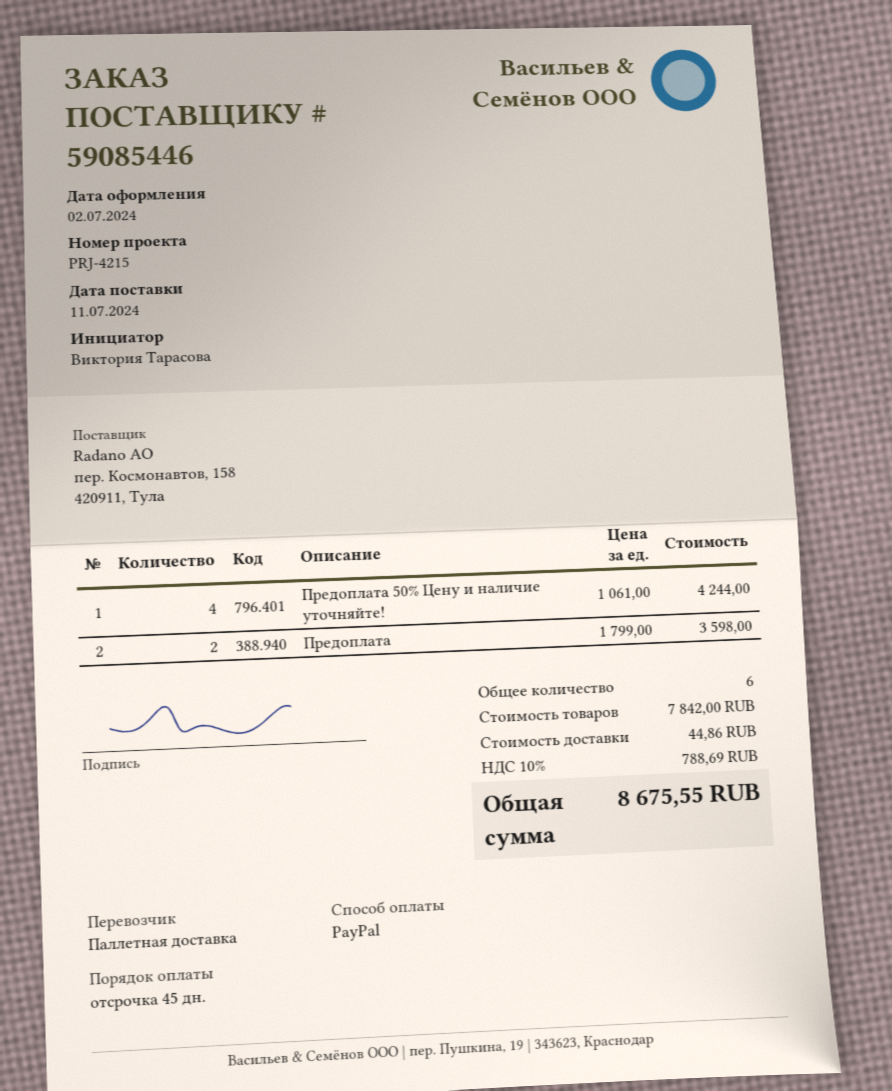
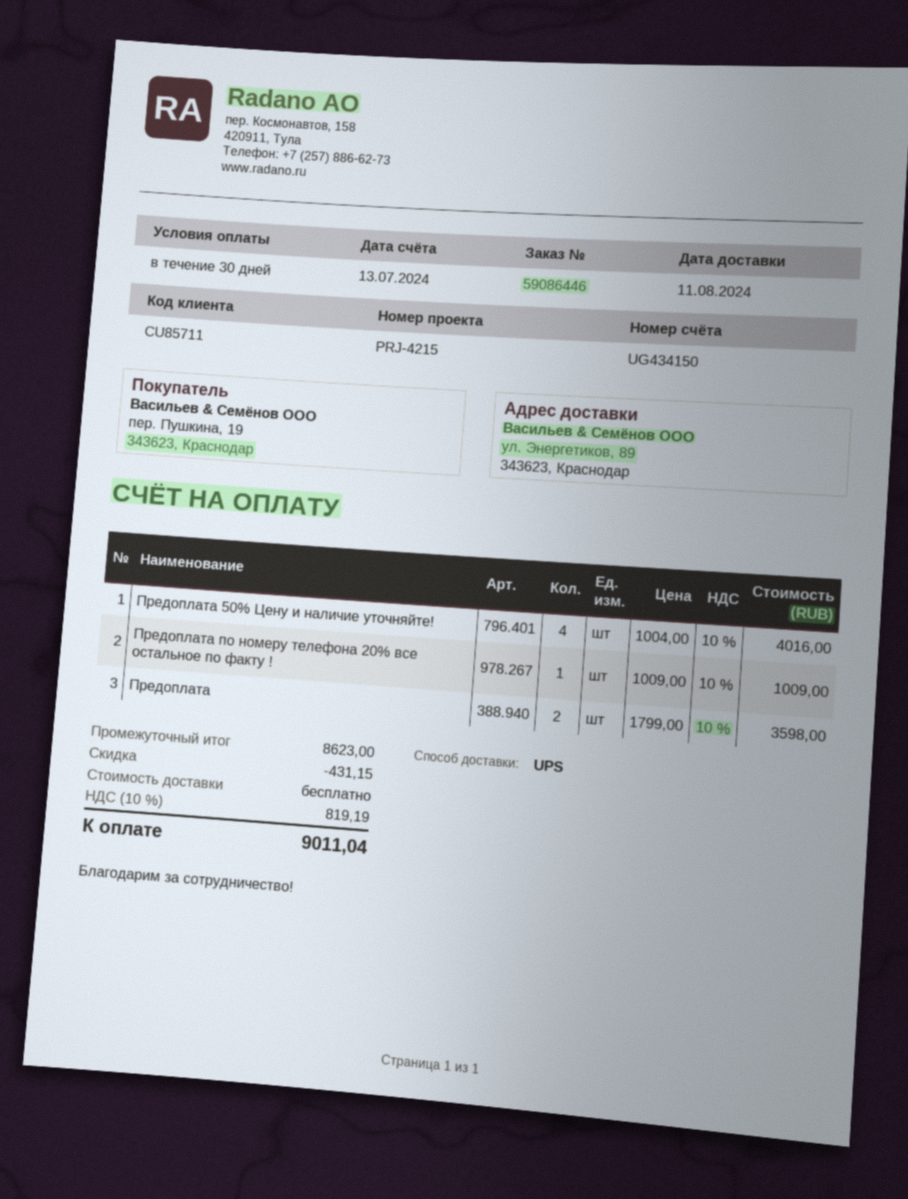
order number: 59085446 -> 59086446
delivery date: 2024-07-11 -> 2024-08-11
payment terms: 45 days -> 30 days
shipping method: pallet freight -> UPS
Предоплата 50% Цену и наличие уточняйте!: 4 x 1061.00 = 4244.00 -> 4 x 1004.00 = 4016.00
Предоплата по номеру телефона 20% все остальное по факту !: none -> 1 x 1009.00 = 1009.00
subtotal: 7842.00 -> 8623.00
discount: none -> 431.15
shipping: 44.86 -> 0.00
tax: 10% = 788.69 -> 10% = 819.19
total: 8675.55 -> 9011.04

